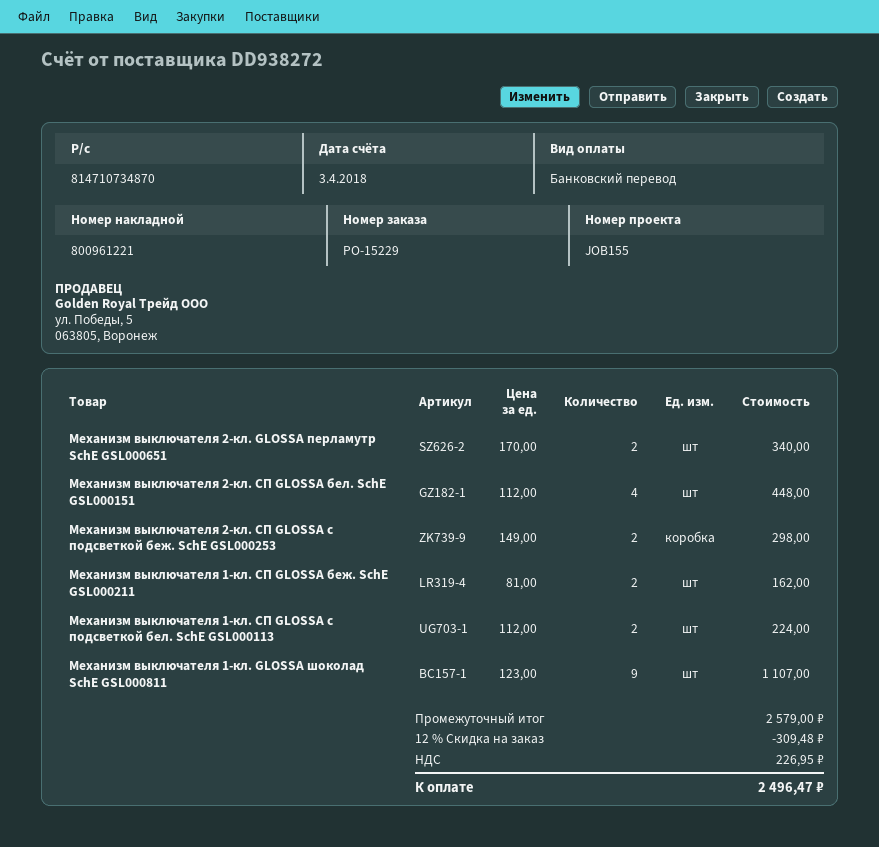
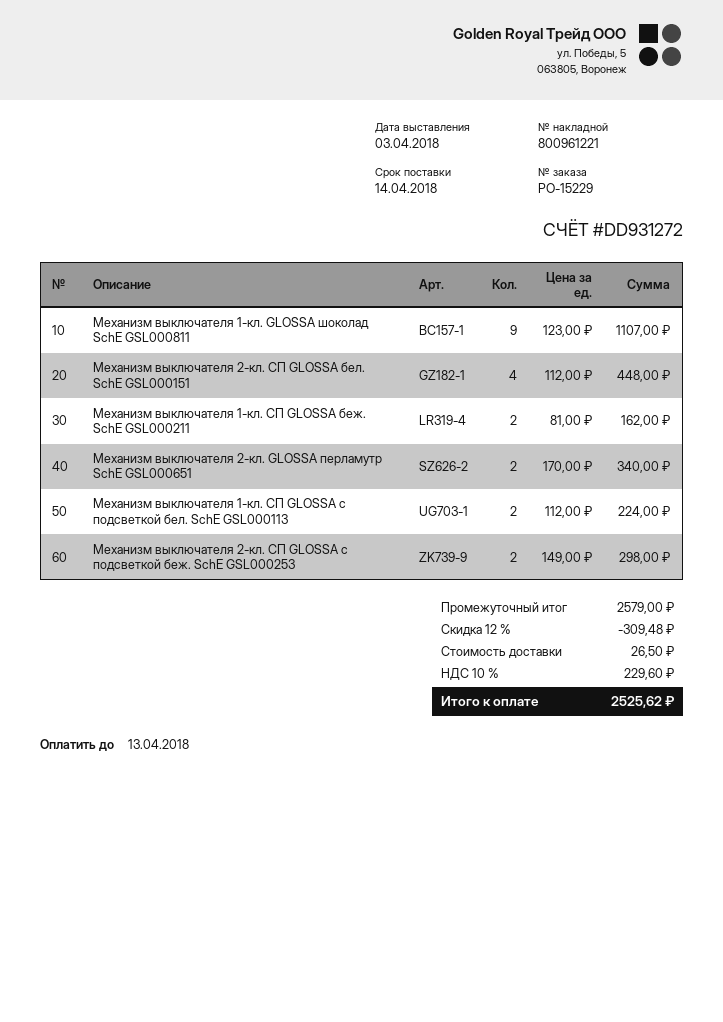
invoice number: DD938272 -> DD931272
shipping: none -> 26.50
tax: 226.95 -> 229.60
total: 2496.47 -> 2525.62

